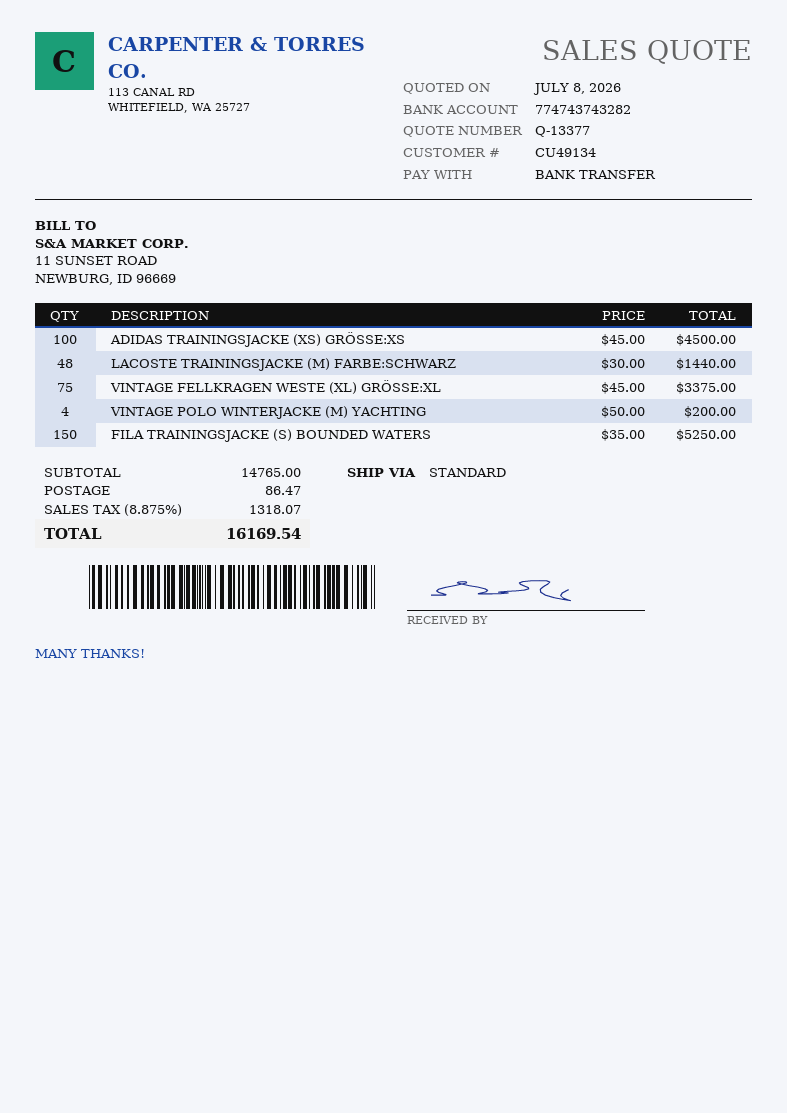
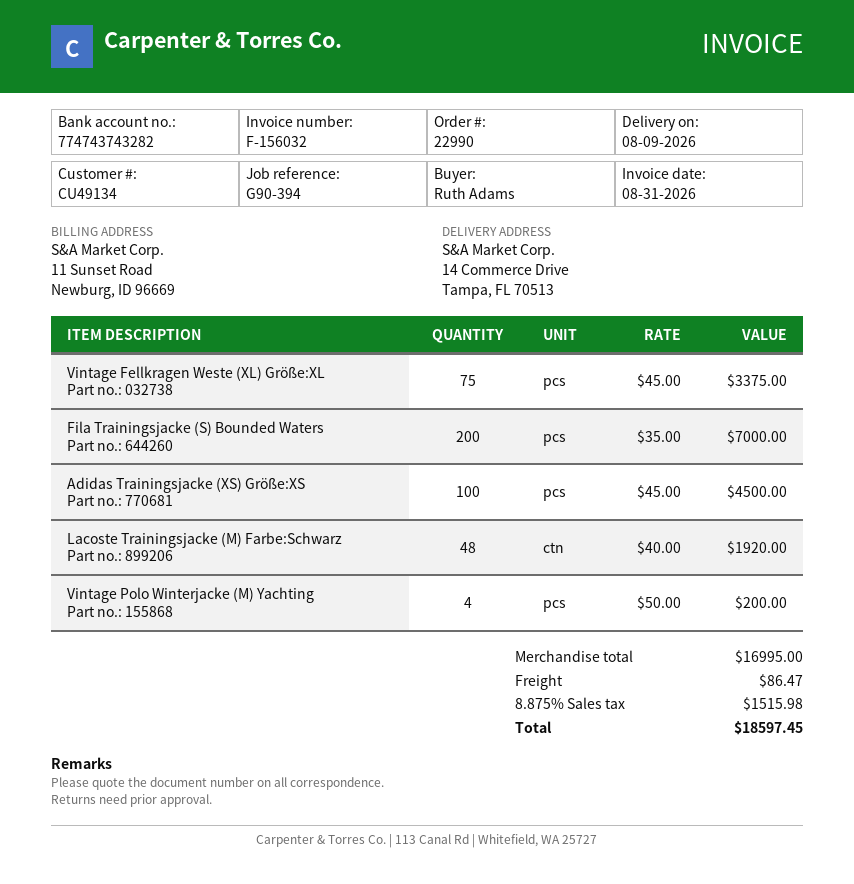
LACOSTE TRAININGSJACKE (M) FARBE:SCHWARZ: 48 x 30.00 = 1440.00 -> 48 x 40.00 = 1920.00
FILA TRAININGSJACKE (S) BOUNDED WATERS: 150 x 35.00 = 5250.00 -> 200 x 35.00 = 7000.00
subtotal: 14765.00 -> 16995.00
tax: 8.875% = 1318.07 -> 8.875% = 1515.98
total: 16169.54 -> 18597.45

